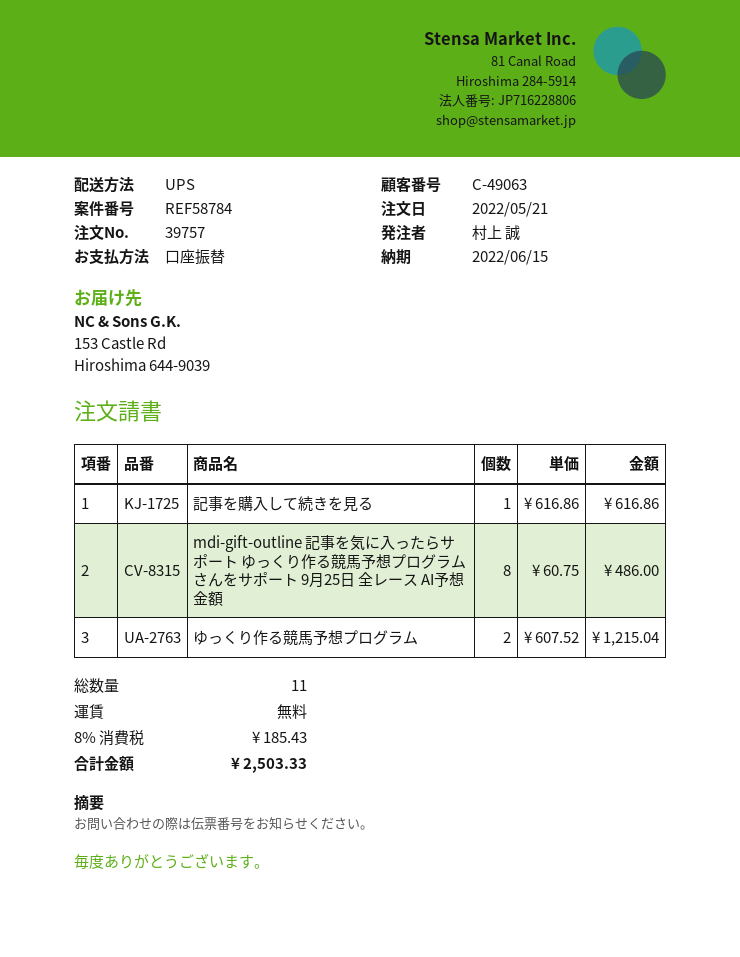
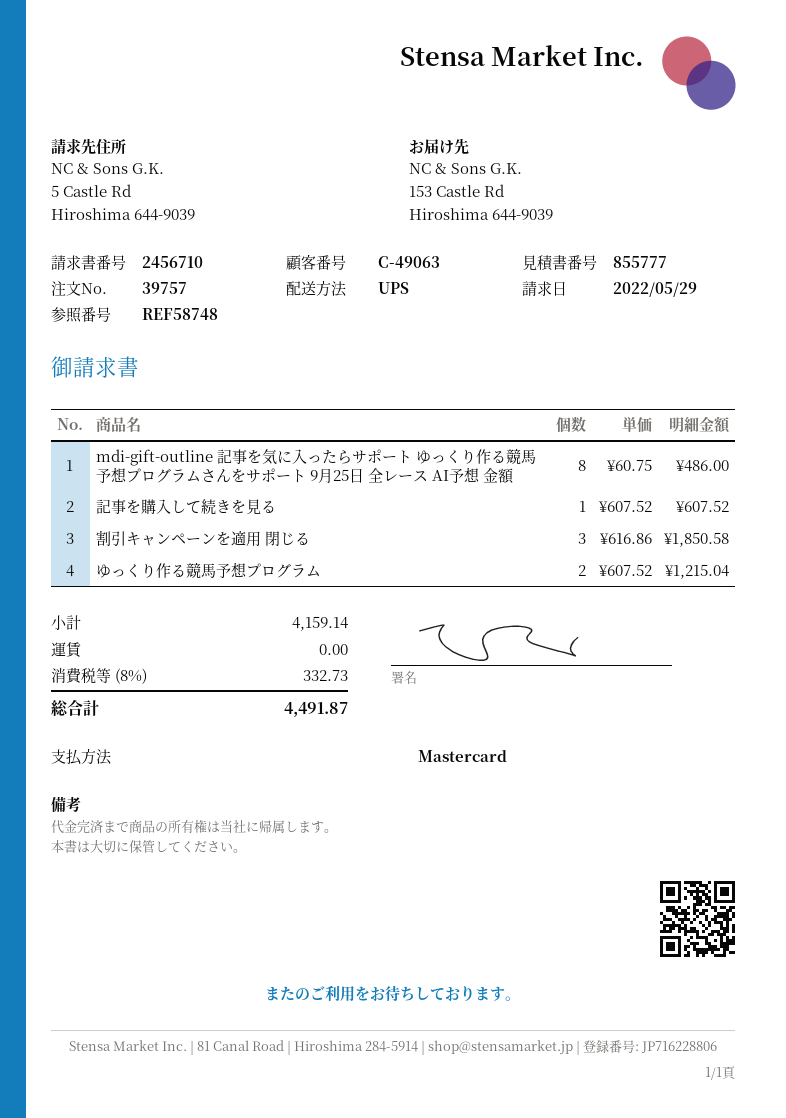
reference: REF58784 -> REF58748
payment method: direct debit -> Mastercard
記事を購入して続きを見る: 1 x 616.86 = 616.86 -> 1 x 607.52 = 607.52
割引キャンペーンを適用 閉じる: none -> 3 x 616.86 = 1850.58
tax: 8% = 185.43 -> 8% = 332.73
total: 2503.33 -> 4491.87

